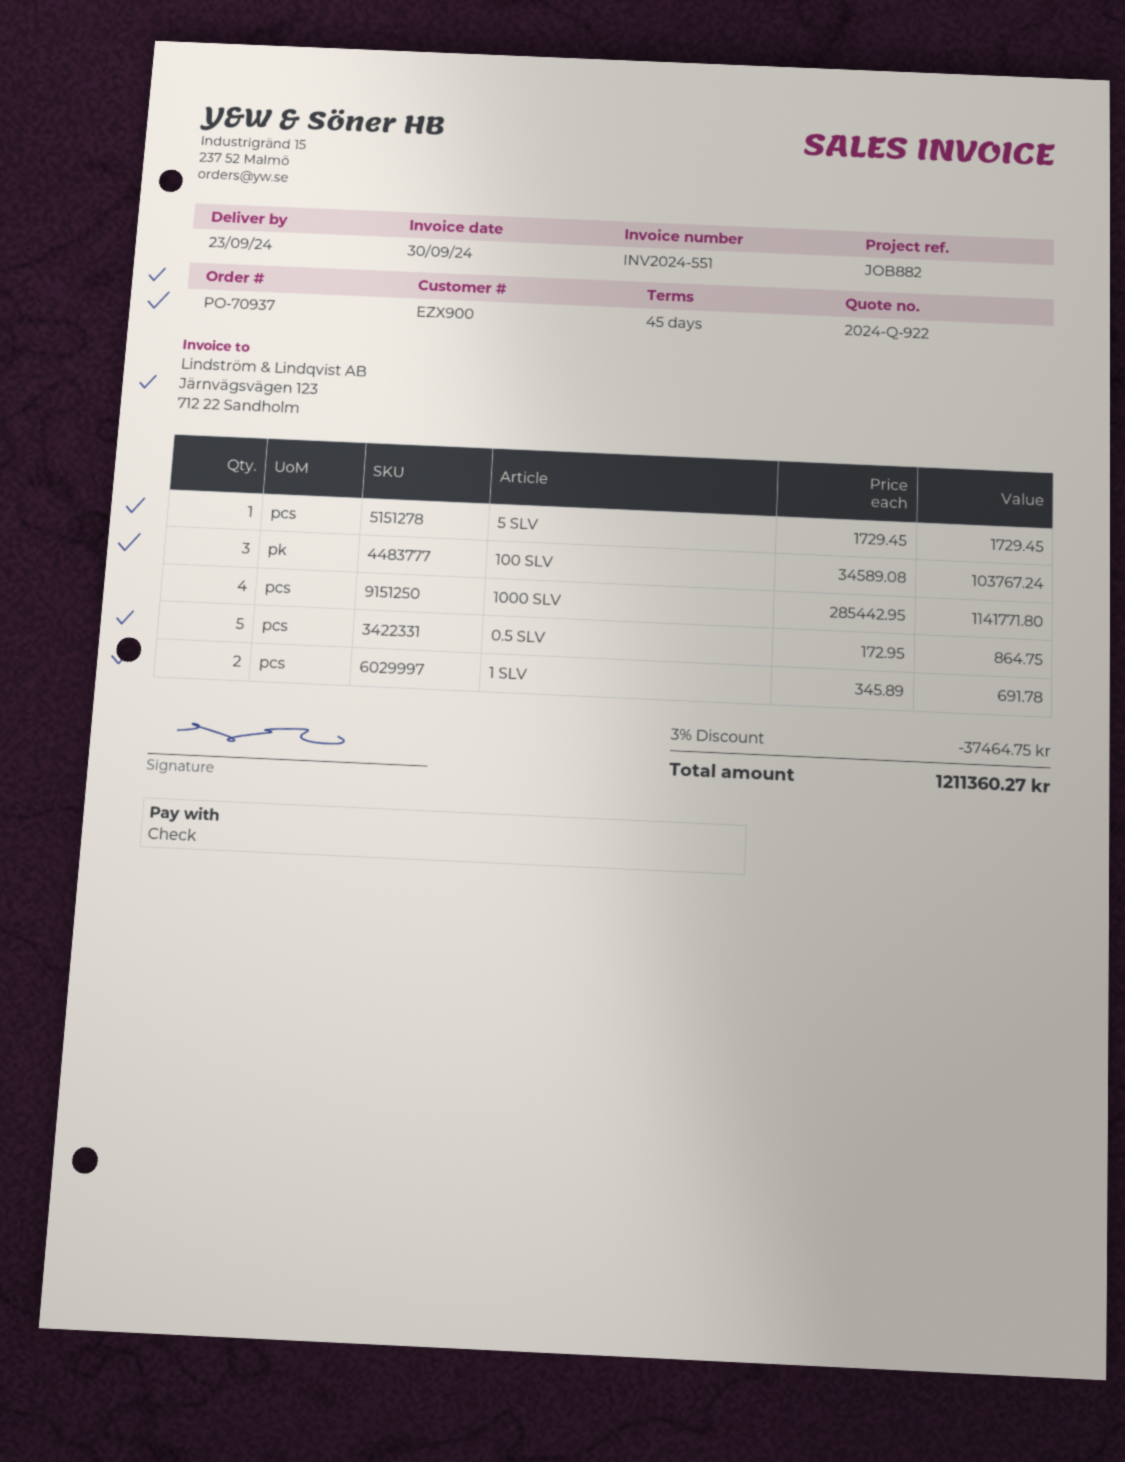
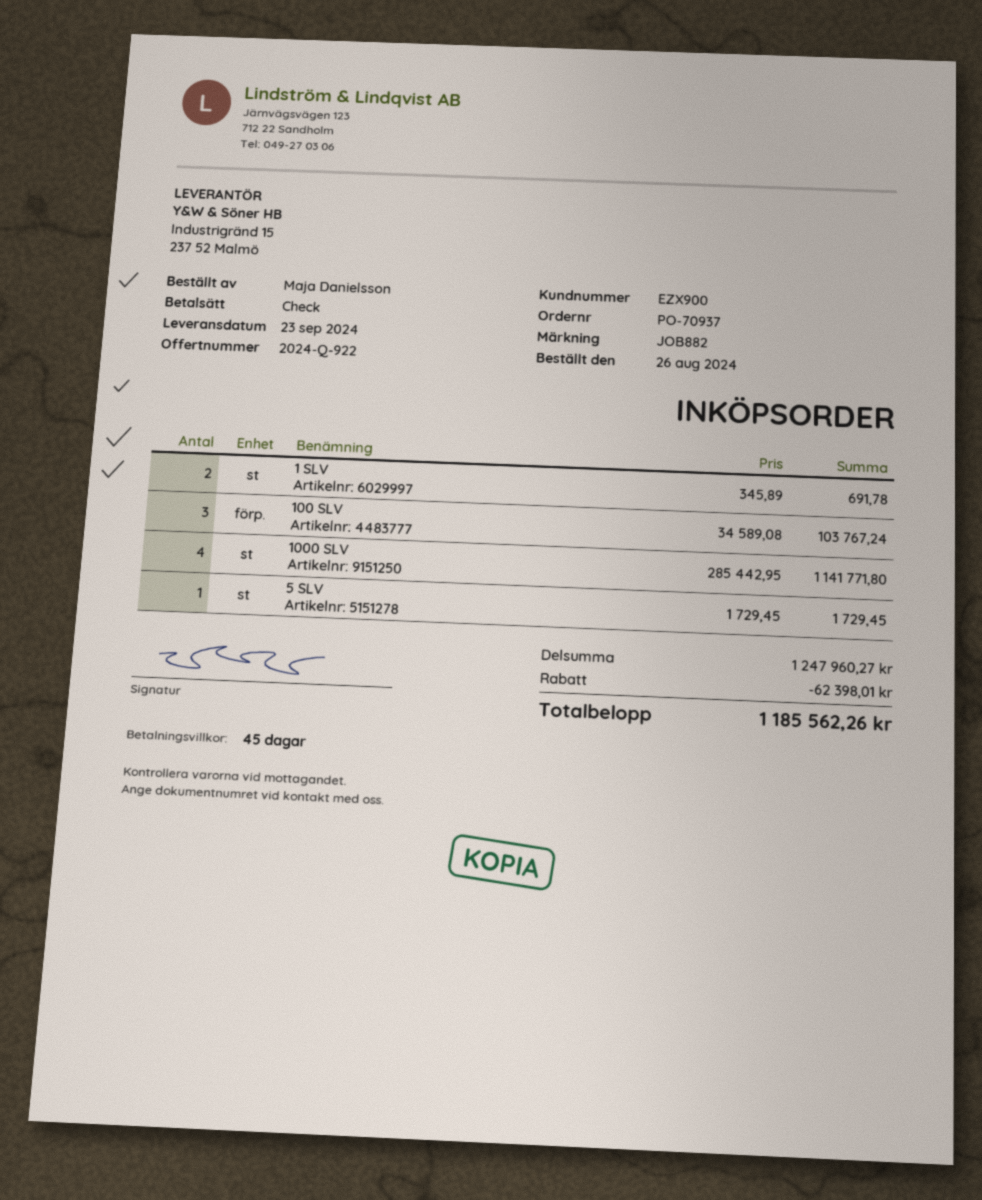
0.5 SLV: 5 x 172.95 = 864.75 -> none
discount: 37464.75 -> 62398.01
total: 1211360.27 -> 1185562.26

